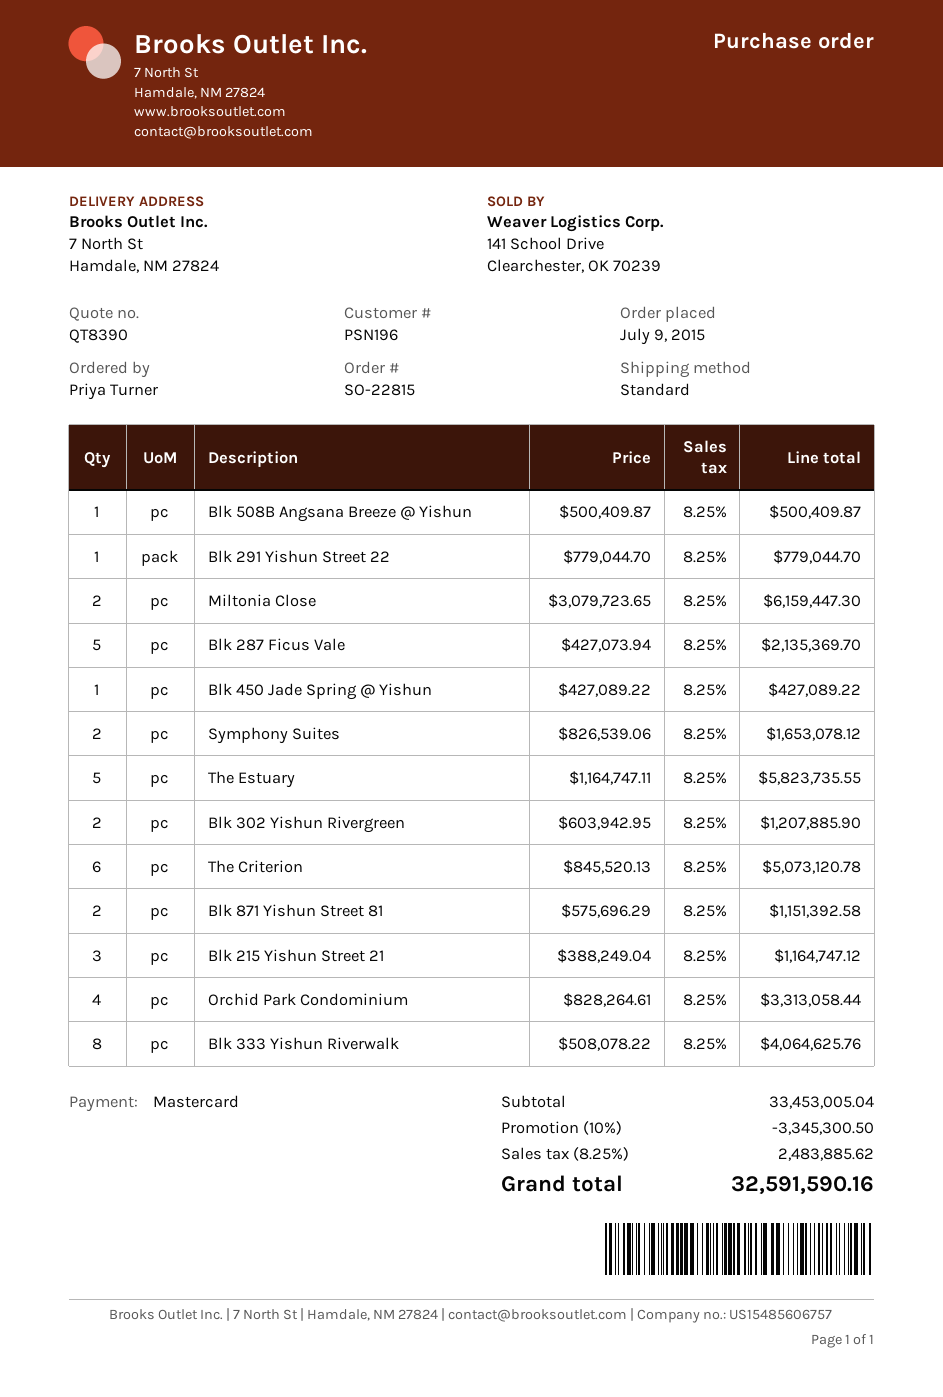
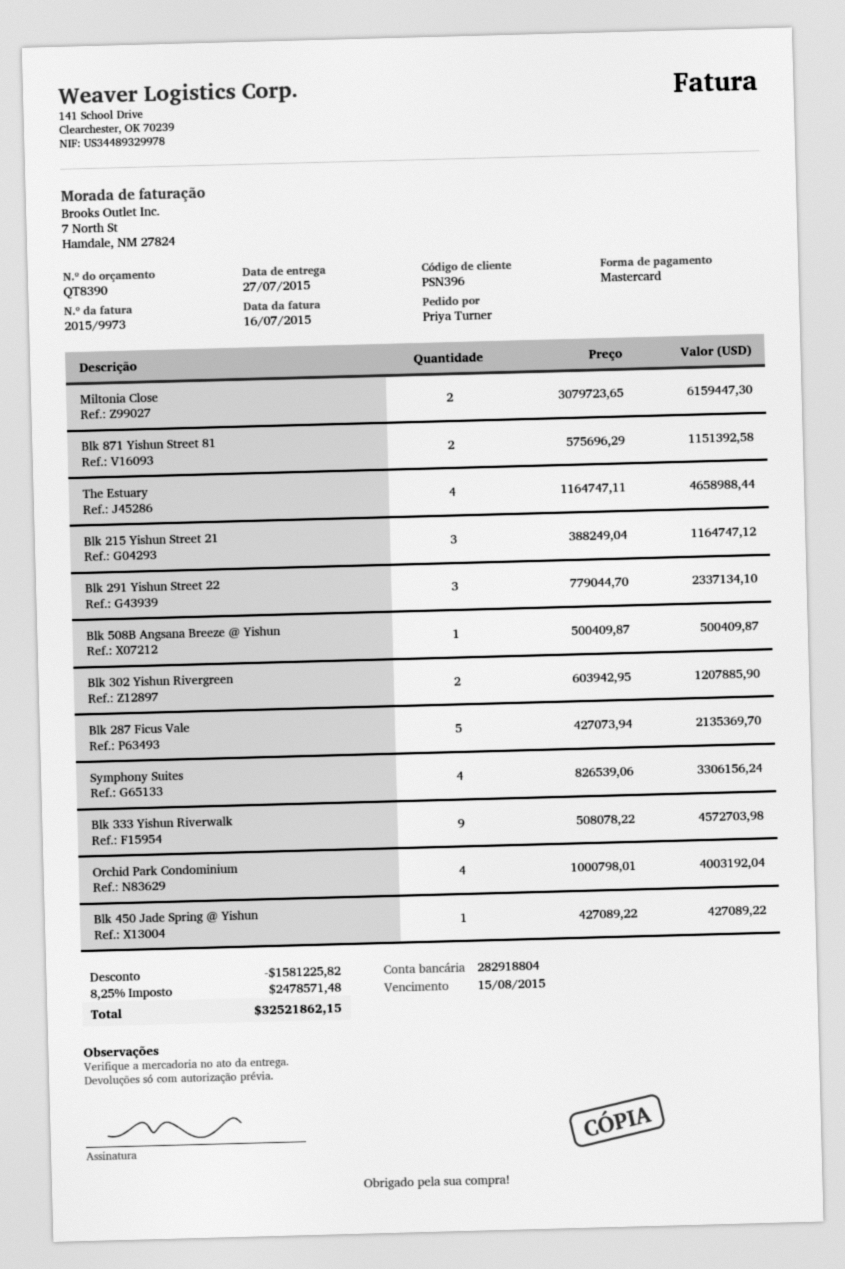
customer number: PSN196 -> PSN396
Blk 291 Yishun Street 22: 1 x 779044.70 = 779044.70 -> 3 x 779044.70 = 2337134.10
Symphony Suites: 2 x 826539.06 = 1653078.12 -> 4 x 826539.06 = 3306156.24
The Estuary: 5 x 1164747.11 = 5823735.55 -> 4 x 1164747.11 = 4658988.44
The Criterion: 6 x 845520.13 = 5073120.78 -> none
Orchid Park Condominium: 4 x 828264.61 = 3313058.44 -> 4 x 1000798.01 = 4003192.04
Blk 333 Yishun Riverwalk: 8 x 508078.22 = 4064625.76 -> 9 x 508078.22 = 4572703.98
discount: 3345300.50 -> 1581225.82
tax: 8.25% = 2483885.62 -> 8.25% = 2478571.48
total: 32591590.16 -> 32521862.15

